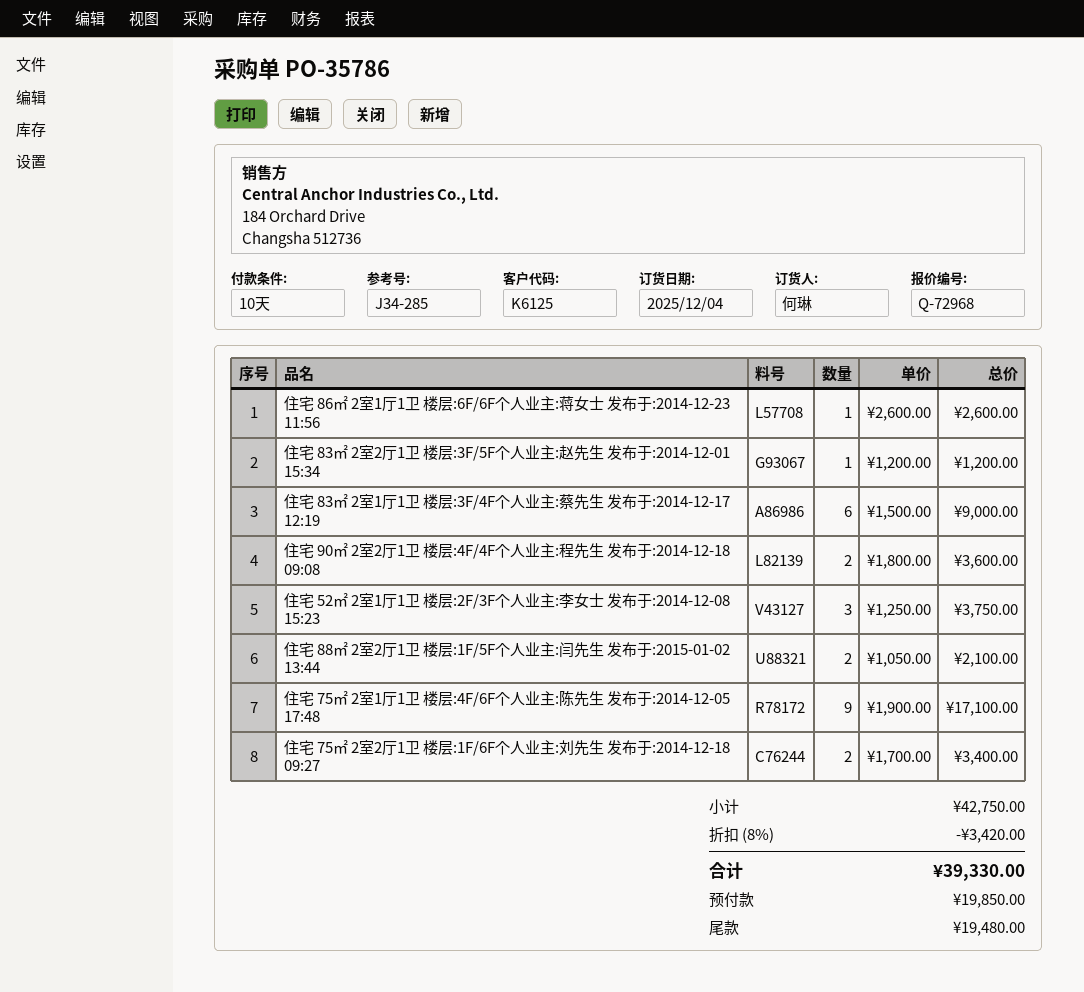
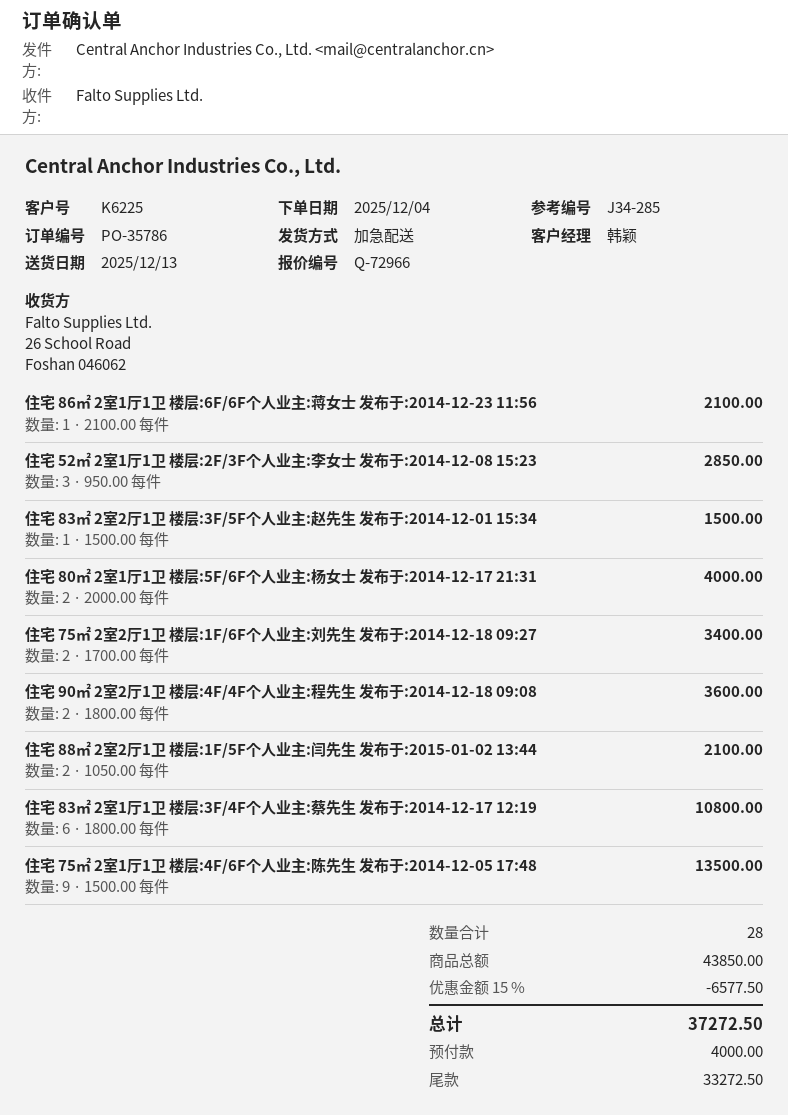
quote number: Q-72968 -> Q-72966
customer number: K6125 -> K6225
住宅 86㎡ 2室1厅1卫 楼层:6F/6F个人业主:蒋女士 发布于:2014-12-23 11:56: 1 x 2600.00 = 2600.00 -> 1 x 2100.00 = 2100.00
住宅 83㎡ 2室2厅1卫 楼层:3F/5F个人业主:赵先生 发布于:2014-12-01 15:34: 1 x 1200.00 = 1200.00 -> 1 x 1500.00 = 1500.00
住宅 83㎡ 2室1厅1卫 楼层:3F/4F个人业主:蔡先生 发布于:2014-12-17 12:19: 6 x 1500.00 = 9000.00 -> 6 x 1800.00 = 10800.00
住宅 52㎡ 2室1厅1卫 楼层:2F/3F个人业主:李女士 发布于:2014-12-08 15:23: 3 x 1250.00 = 3750.00 -> 3 x 950.00 = 2850.00
住宅 75㎡ 2室1厅1卫 楼层:4F/6F个人业主:陈先生 发布于:2014-12-05 17:48: 9 x 1900.00 = 17100.00 -> 9 x 1500.00 = 13500.00
住宅 80㎡ 2室1厅1卫 楼层:5F/6F个人业主:杨女士 发布于:2014-12-17 21:31: none -> 2 x 2000.00 = 4000.00
subtotal: 42750.00 -> 43850.00
discount: 8% = 3420.00 -> 15% = 6577.50
total: 39330.00 -> 37272.50
deposit: 19850.00 -> 4000.00
balance: 19480.00 -> 33272.50

